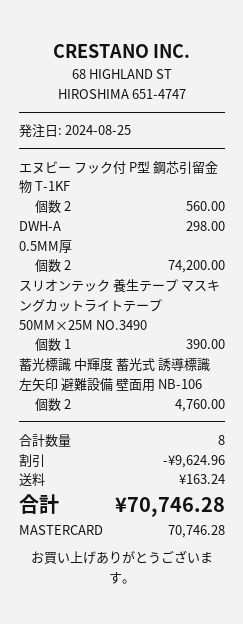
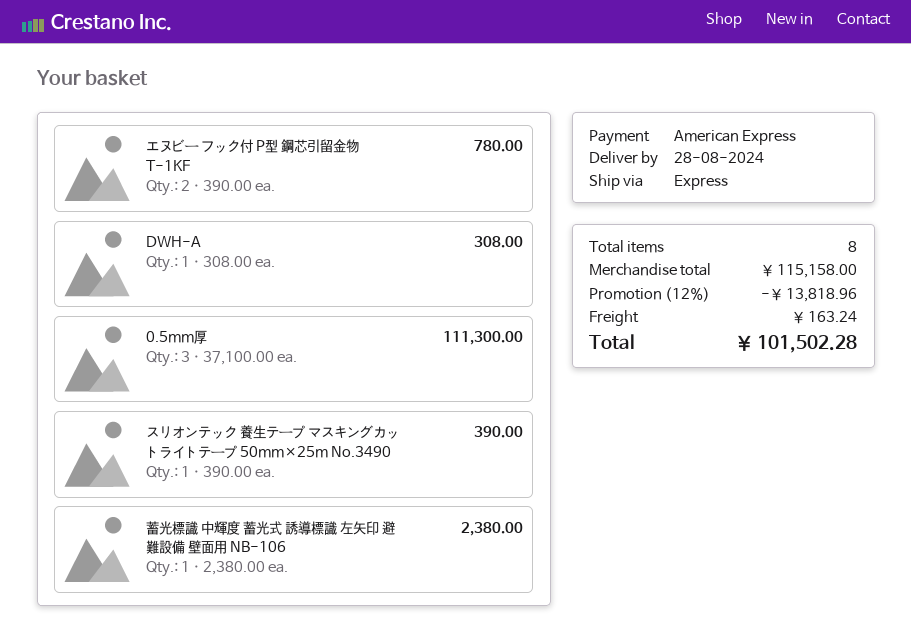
payment method: Mastercard -> American Express
エヌビー フック付 P型 鋼芯引留金物 T-1KF: 2 for 560.00 -> 2 for 780.00
DWH-A: 1 for 298.00 -> 1 for 308.00
0.5MM厚: 2 for 74200.00 -> 3 for 111300.00
蓄光標識 中輝度 蓄光式 誘導標識 左矢印 避難設備 壁面用 NB-106: 2 for 4760.00 -> 1 for 2380.00
discount: 9624.96 -> 13818.96
total: 70746.28 -> 101502.28

